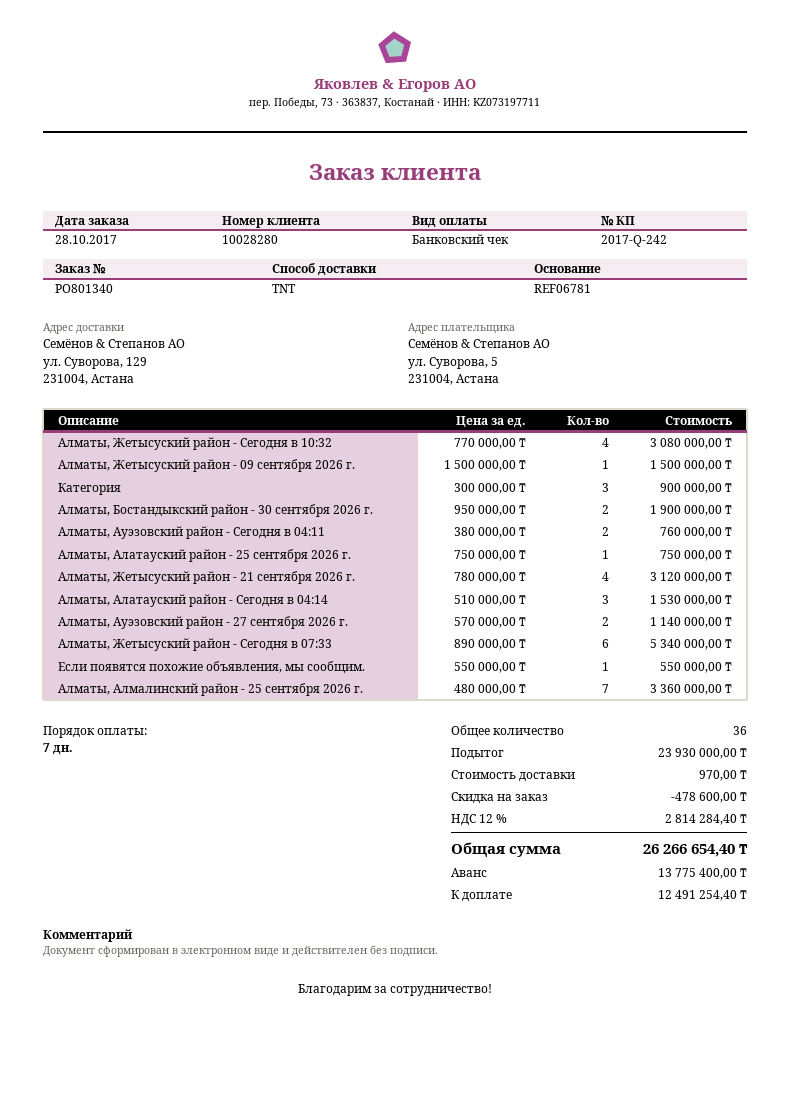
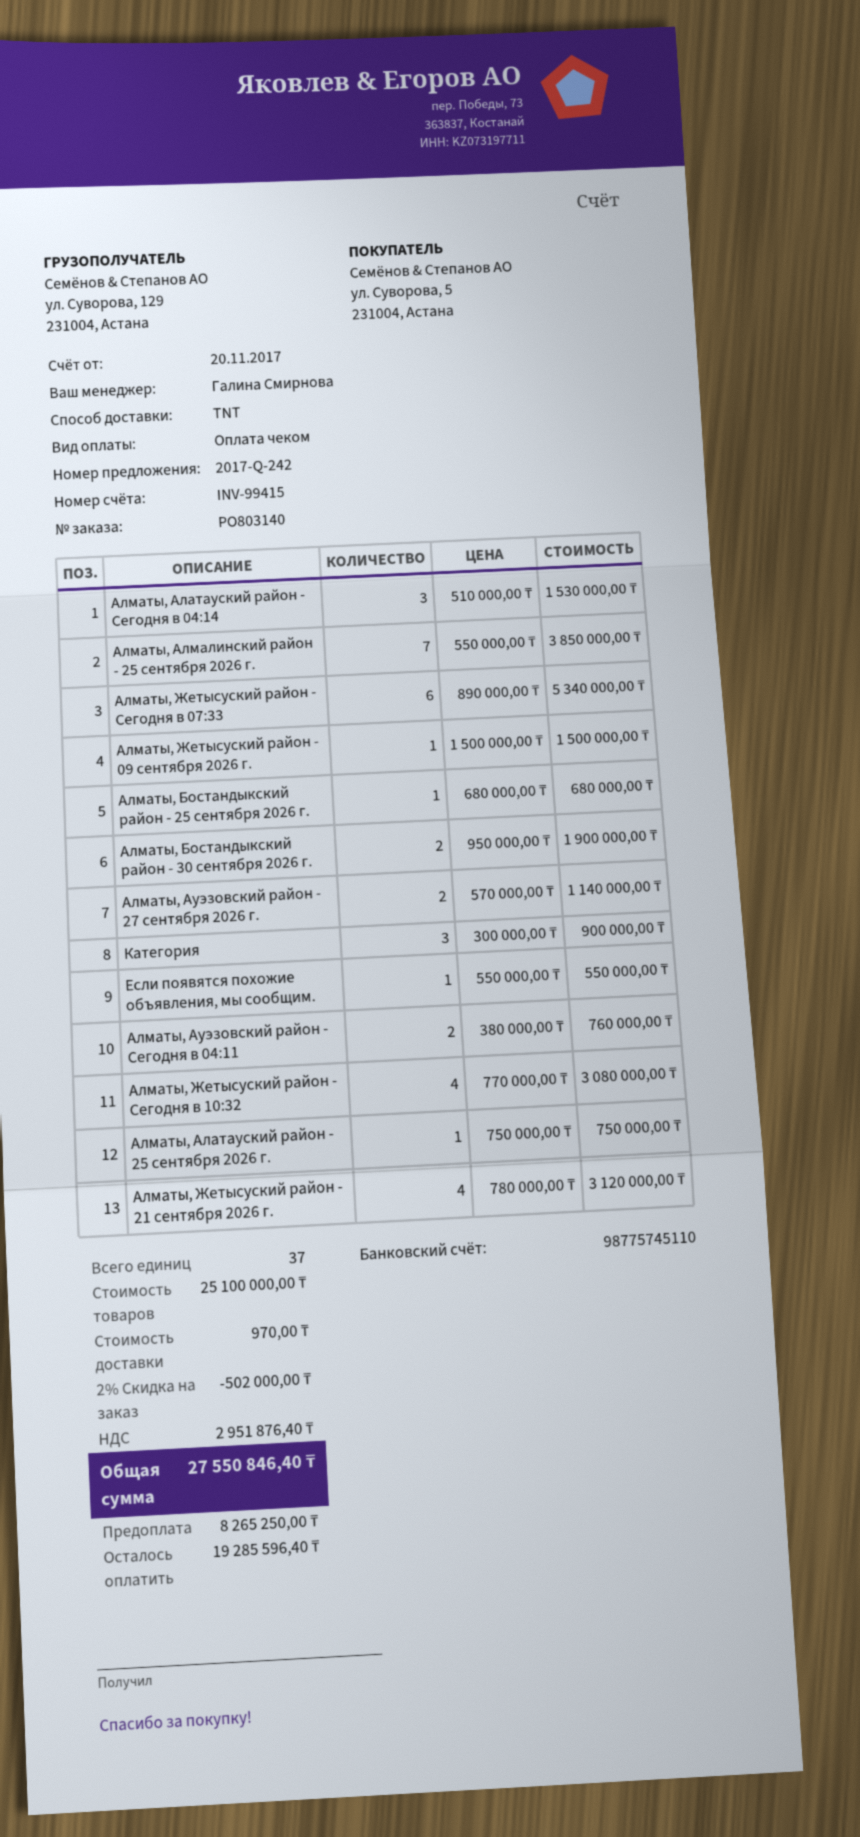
order number: PO801340 -> PO803140
Алматы, Алмалинский район - 25 сентября 2026 г.: 7 x 480000.00 = 3360000.00 -> 7 x 550000.00 = 3850000.00
Алматы, Бостандыкский район - 25 сентября 2026 г.: none -> 1 x 680000.00 = 680000.00
total quantity: 36 -> 37
subtotal: 23930000.00 -> 25100000.00
discount: 478600.00 -> 502000.00
tax: 2814284.40 -> 2951876.40
total: 26266654.40 -> 27550846.40
deposit: 13775400.00 -> 8265250.00
balance: 12491254.40 -> 19285596.40

